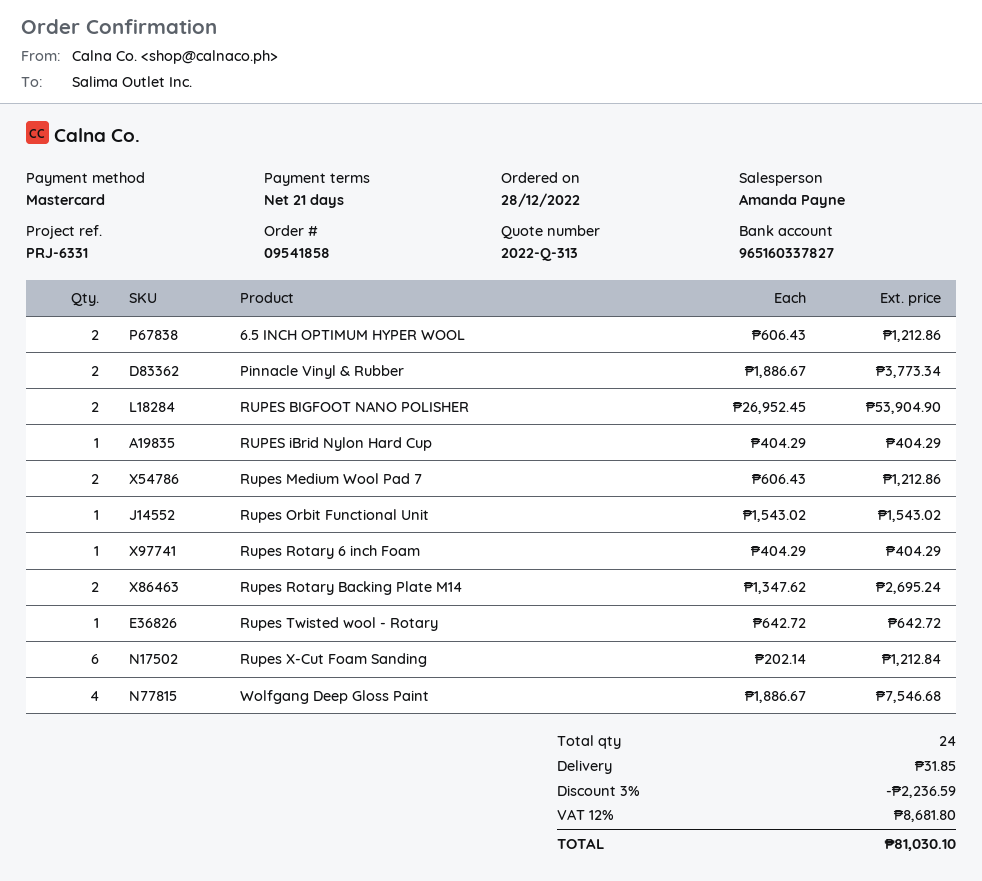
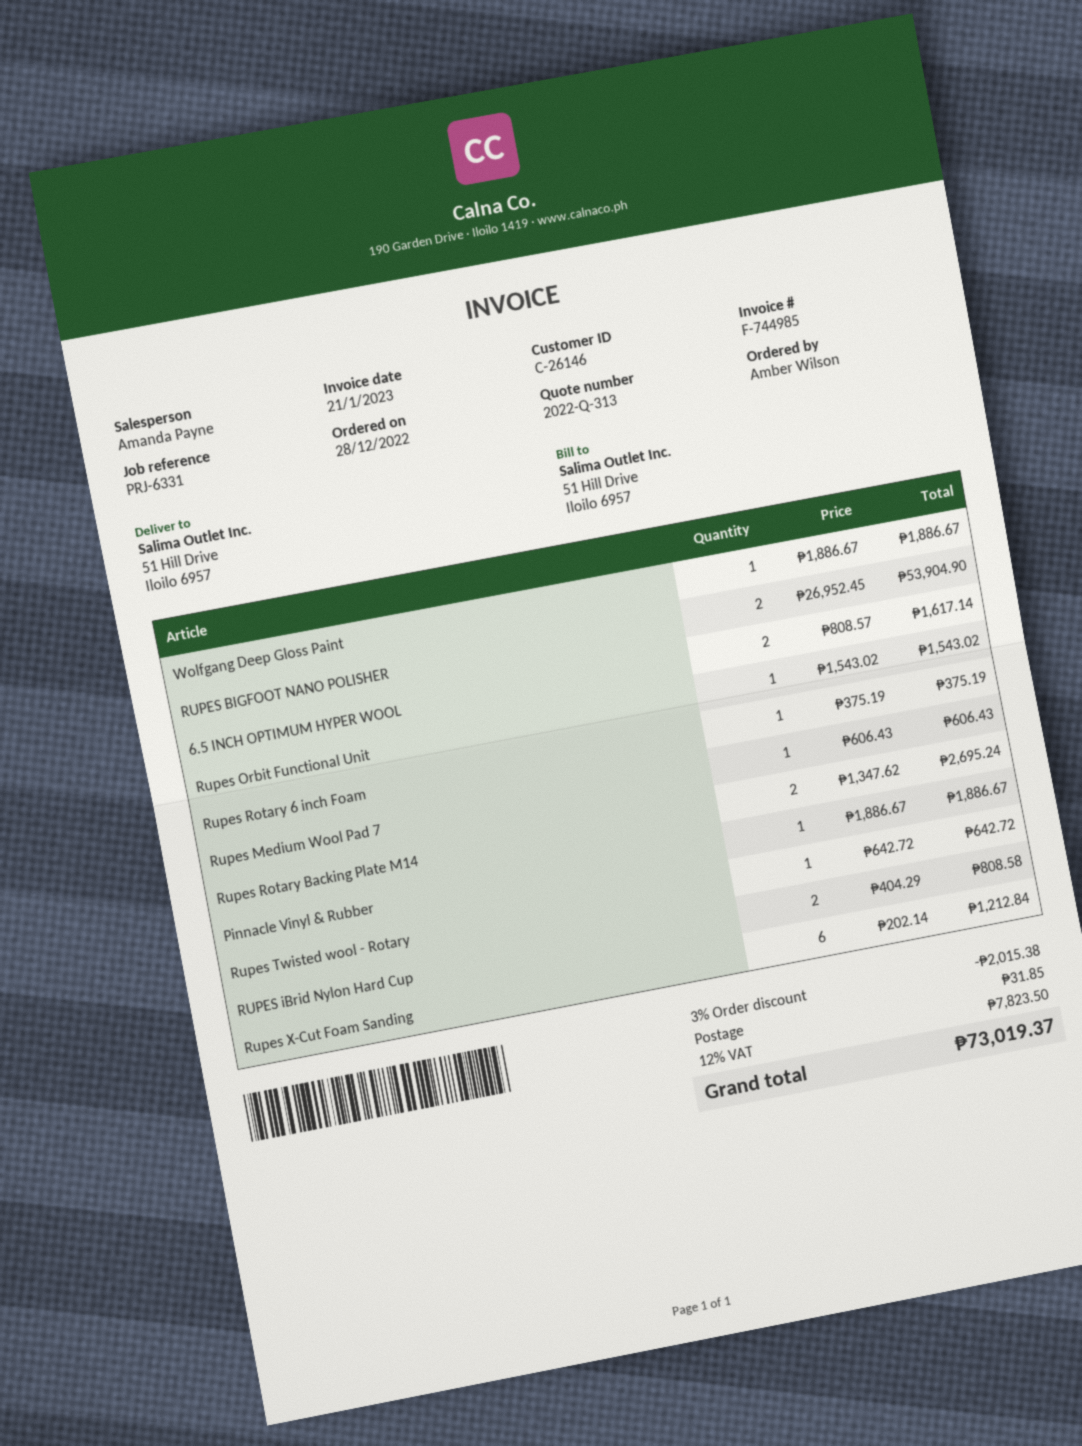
6.5 INCH OPTIMUM HYPER WOOL: 2 x 606.43 = 1212.86 -> 2 x 808.57 = 1617.14
Pinnacle Vinyl & Rubber: 2 x 1886.67 = 3773.34 -> 1 x 1886.67 = 1886.67
RUPES iBrid Nylon Hard Cup: 1 x 404.29 = 404.29 -> 2 x 404.29 = 808.58
Rupes Medium Wool Pad 7: 2 x 606.43 = 1212.86 -> 1 x 606.43 = 606.43
Rupes Rotary 6 inch Foam: 1 x 404.29 = 404.29 -> 1 x 375.19 = 375.19
Wolfgang Deep Gloss Paint: 4 x 1886.67 = 7546.68 -> 1 x 1886.67 = 1886.67
discount: 3% = 2236.59 -> 3% = 2015.38
tax: 12% = 8681.80 -> 12% = 7823.50
total: 81030.10 -> 73019.37

